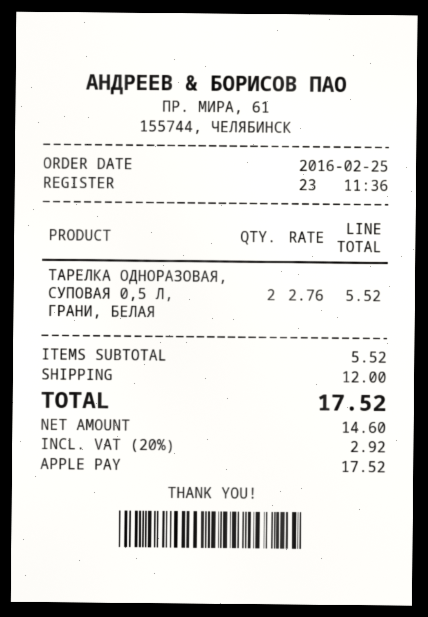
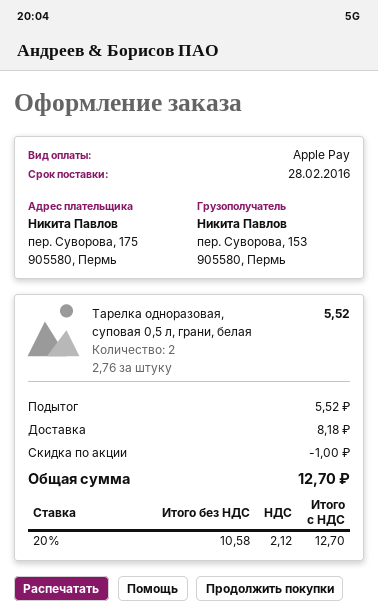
discount: none -> 1.00
shipping: 12.00 -> 8.18
net: 14.60 -> 10.58
tax: 20% = 2.92 -> 20% = 2.12
total: 17.52 -> 12.70

